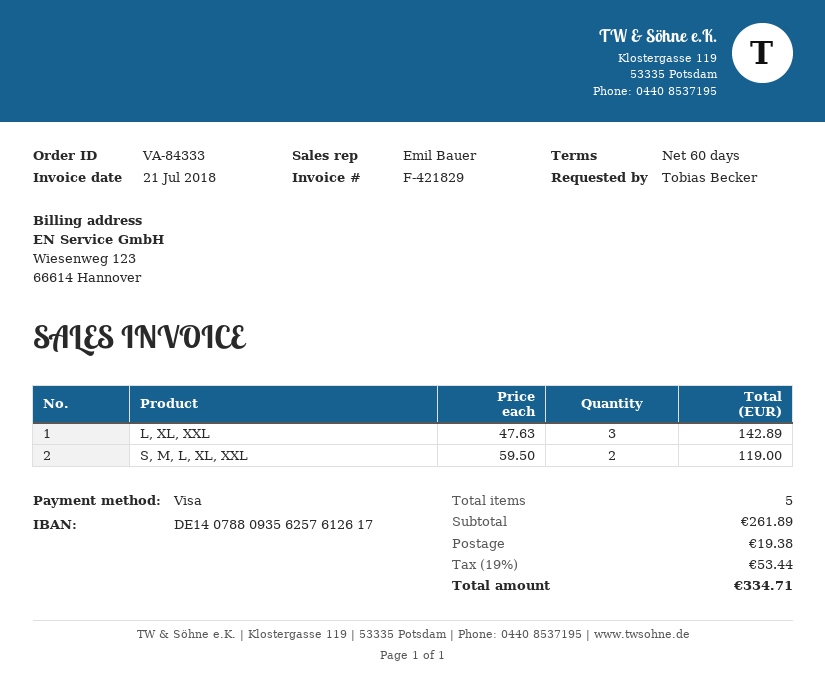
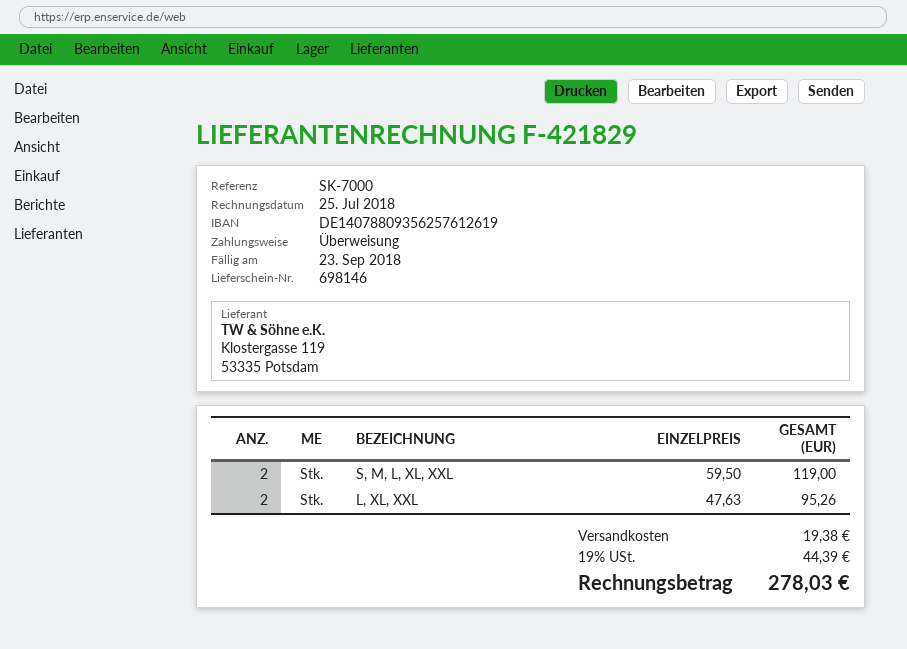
invoice date: 2018-07-21 -> 2018-07-25
payment method: Visa -> bank transfer
bank account: DE14078809356257612617 -> DE14078809356257612619
L, XL, XXL: 3 x 47.63 = 142.89 -> 2 x 47.63 = 95.26
tax: 19% = 53.44 -> 19% = 44.39
total: 334.71 -> 278.03

